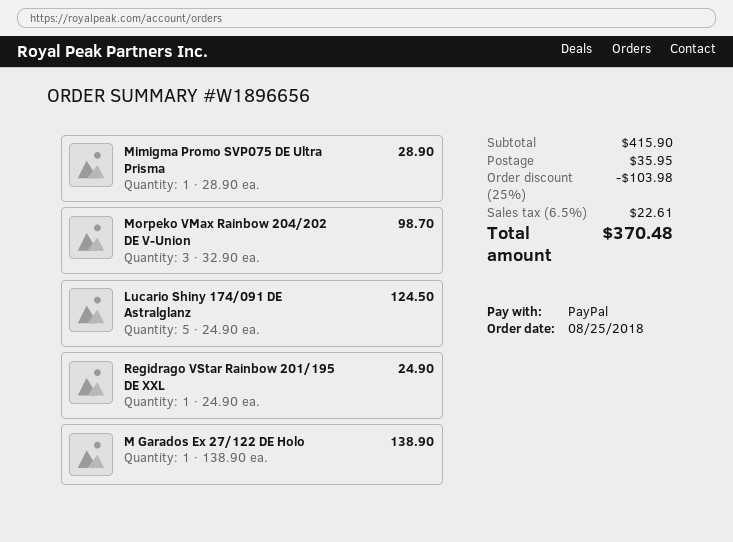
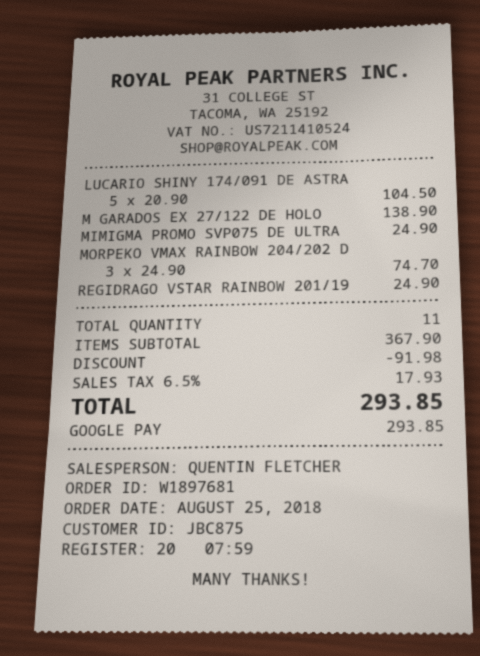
order number: W1896656 -> W1897681
payment method: PayPal -> Google Pay
Mimigma Promo SVP075 DE Ultra Prisma: 1 x 28.90 = 28.90 -> 1 x 24.90 = 24.90
Morpeko VMax Rainbow 204/202 DE V-Union: 3 x 32.90 = 98.70 -> 3 x 24.90 = 74.70
Lucario Shiny 174/091 DE Astralglanz: 5 x 24.90 = 124.50 -> 5 x 20.90 = 104.50
subtotal: 415.90 -> 367.90
discount: 103.98 -> 91.98
shipping: 35.95 -> none
tax: 6.5% = 22.61 -> 6.5% = 17.93
total: 370.48 -> 293.85

